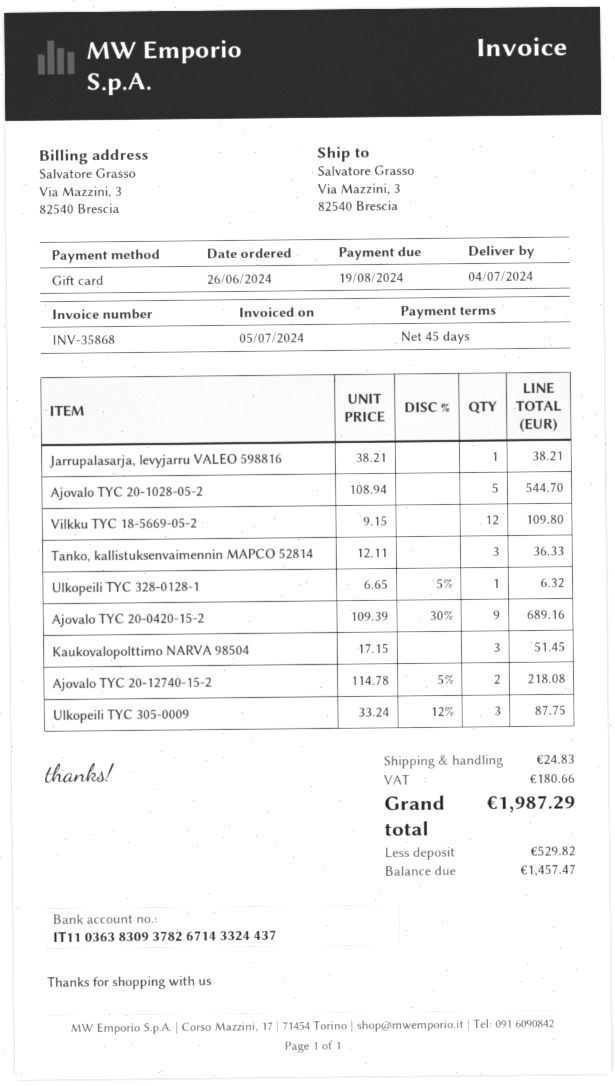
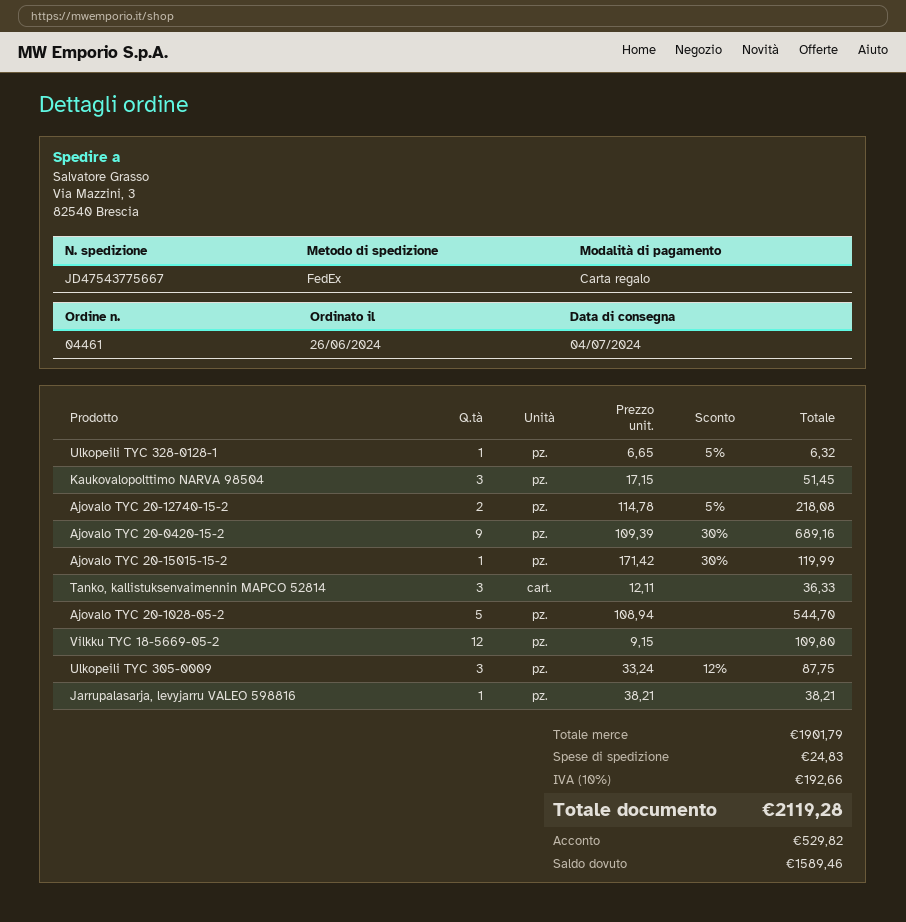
Ajovalo TYC 20-15015-15-2: none -> 1 x 171.42 - 30% = 119.99
tax: 180.66 -> 192.66
total: 1987.29 -> 2119.28
balance: 1457.47 -> 1589.46

